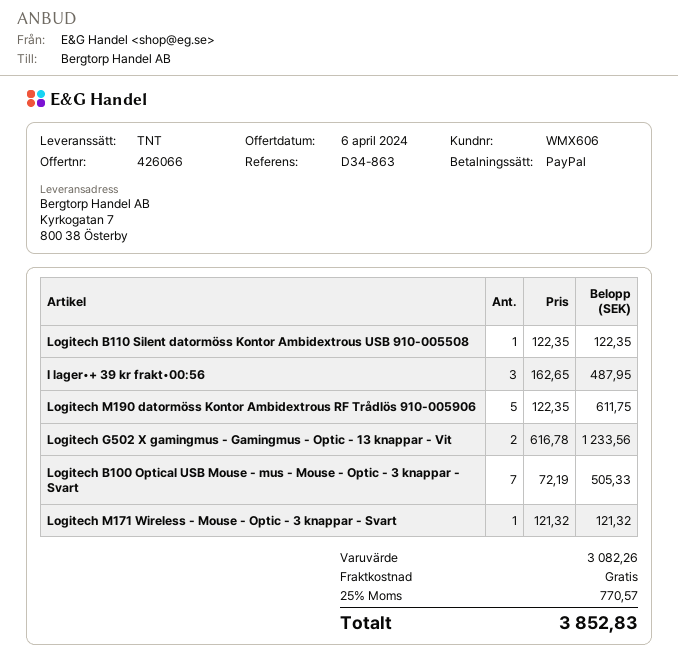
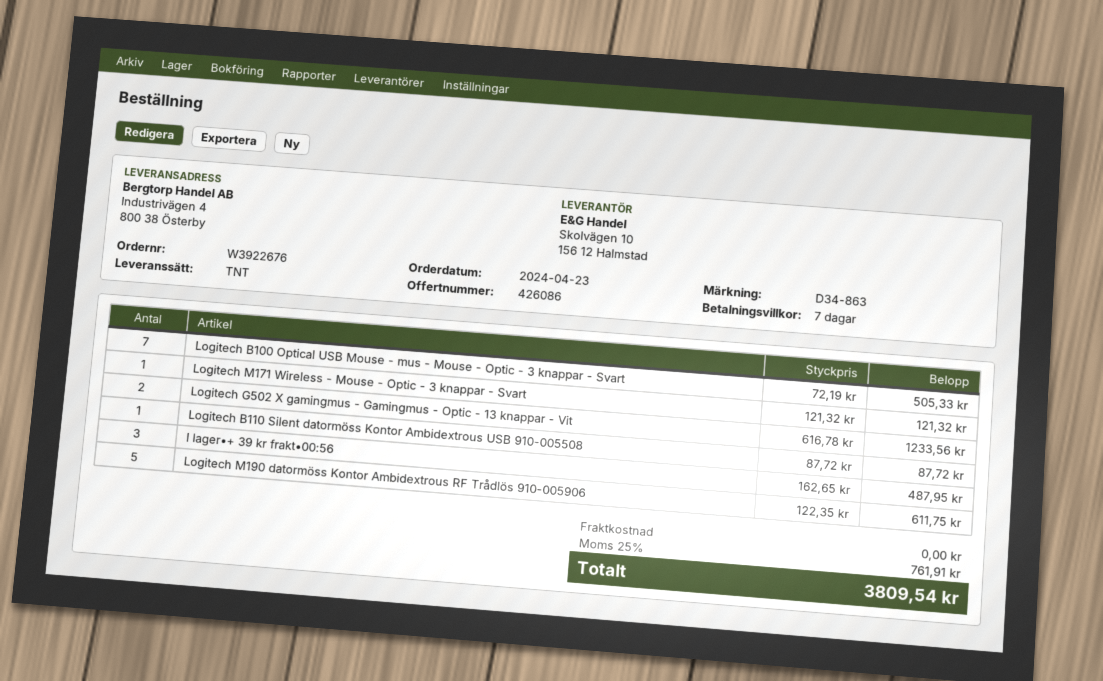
quote number: 426066 -> 426086
ship to: Kyrkogatan 7, 800 38 Österby -> Industrivägen 4, 800 38 Österby
Logitech B110 Silent datormöss Kontor Ambidextrous USB 910-005508: 1 x 122.35 = 122.35 -> 1 x 87.72 = 87.72
tax: 25% = 770.57 -> 25% = 761.91
total: 3852.83 -> 3809.54

